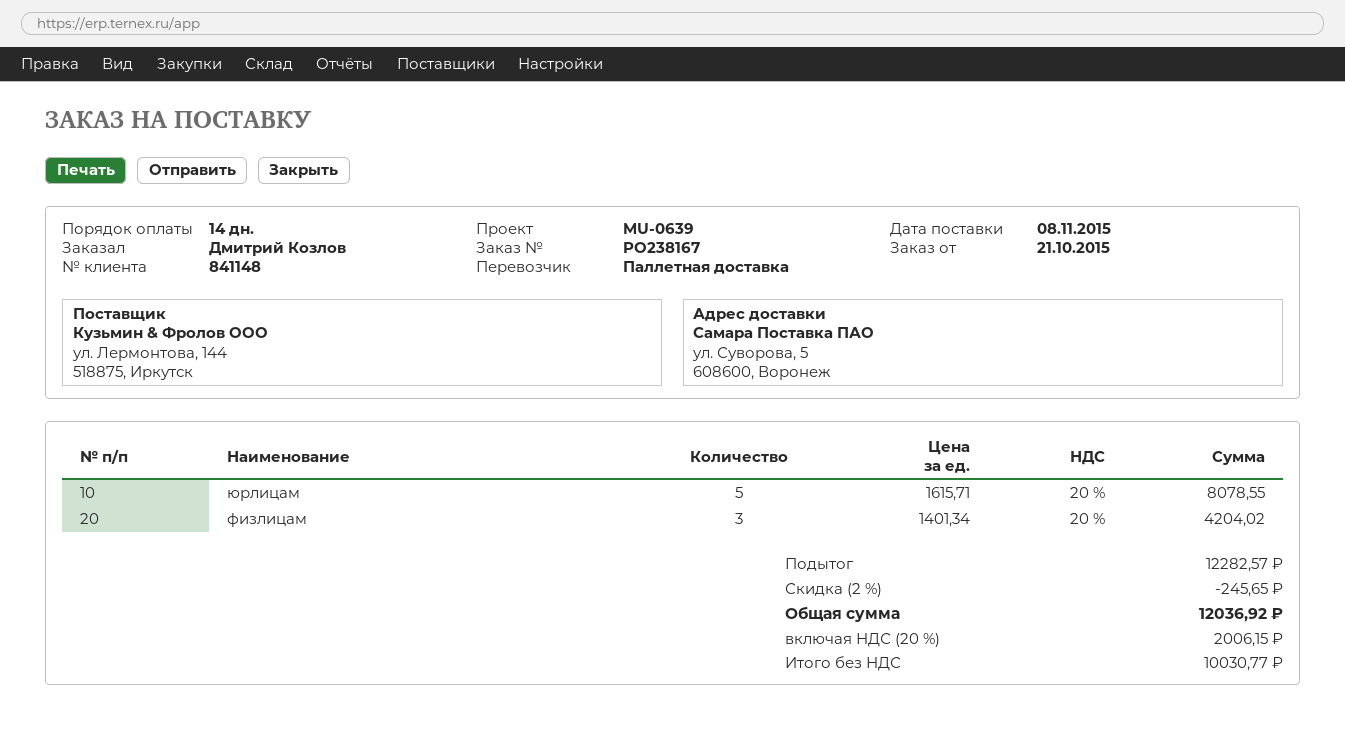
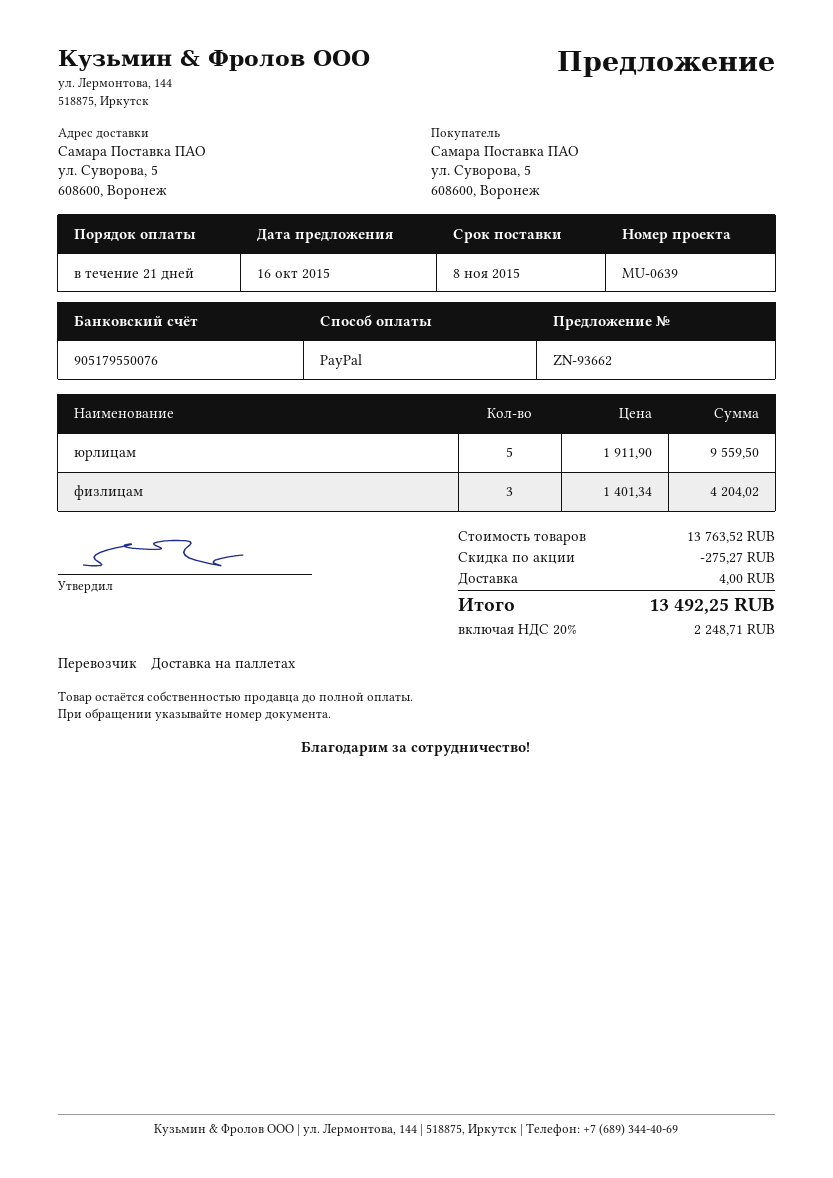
payment terms: 14 days -> 21 days
юрлицам: 5 x 1615.71 = 8078.55 -> 5 x 1911.90 = 9559.50
subtotal: 12282.57 -> 13763.52
discount: 245.65 -> 275.27
shipping: none -> 4.00
tax: 20% = 2006.15 -> 20% = 2248.71
total: 12036.92 -> 13492.25

